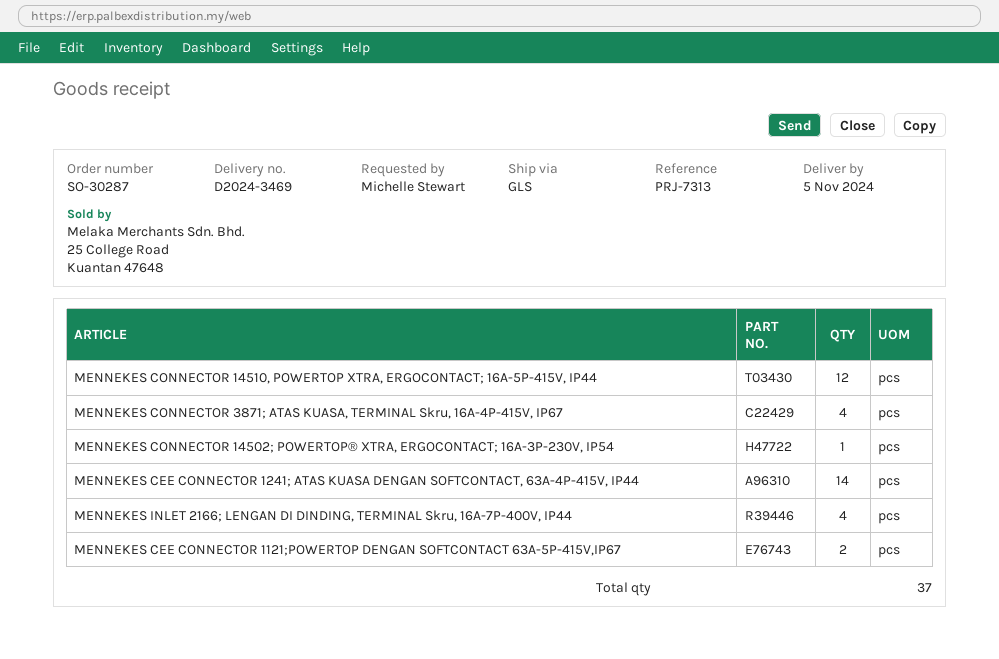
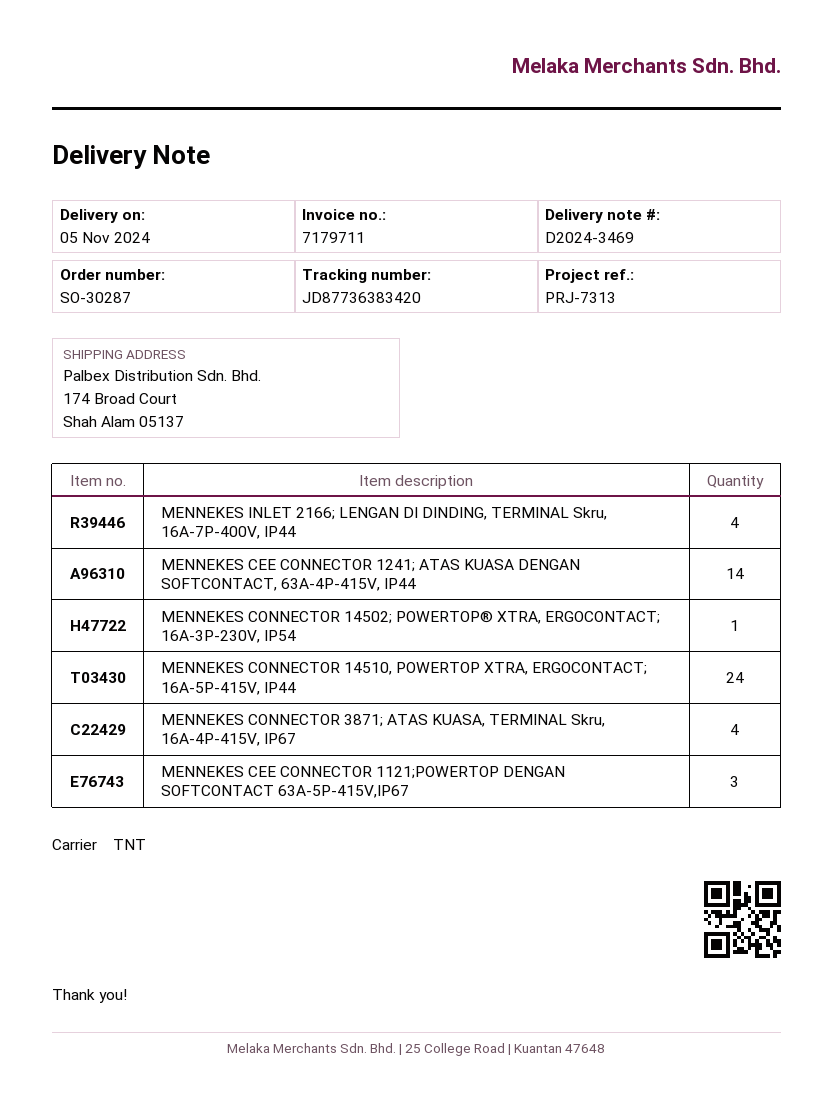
shipping method: GLS -> TNT
MENNEKES CONNECTOR 14510, POWERTOP XTRA, ERGOCONTACT; 16A-5P-415V, IP44: 12 -> 24
MENNEKES CEE CONNECTOR 1121;POWERTOP DENGAN SOFTCONTACT 63A-5P-415V,IP67: 2 -> 3

